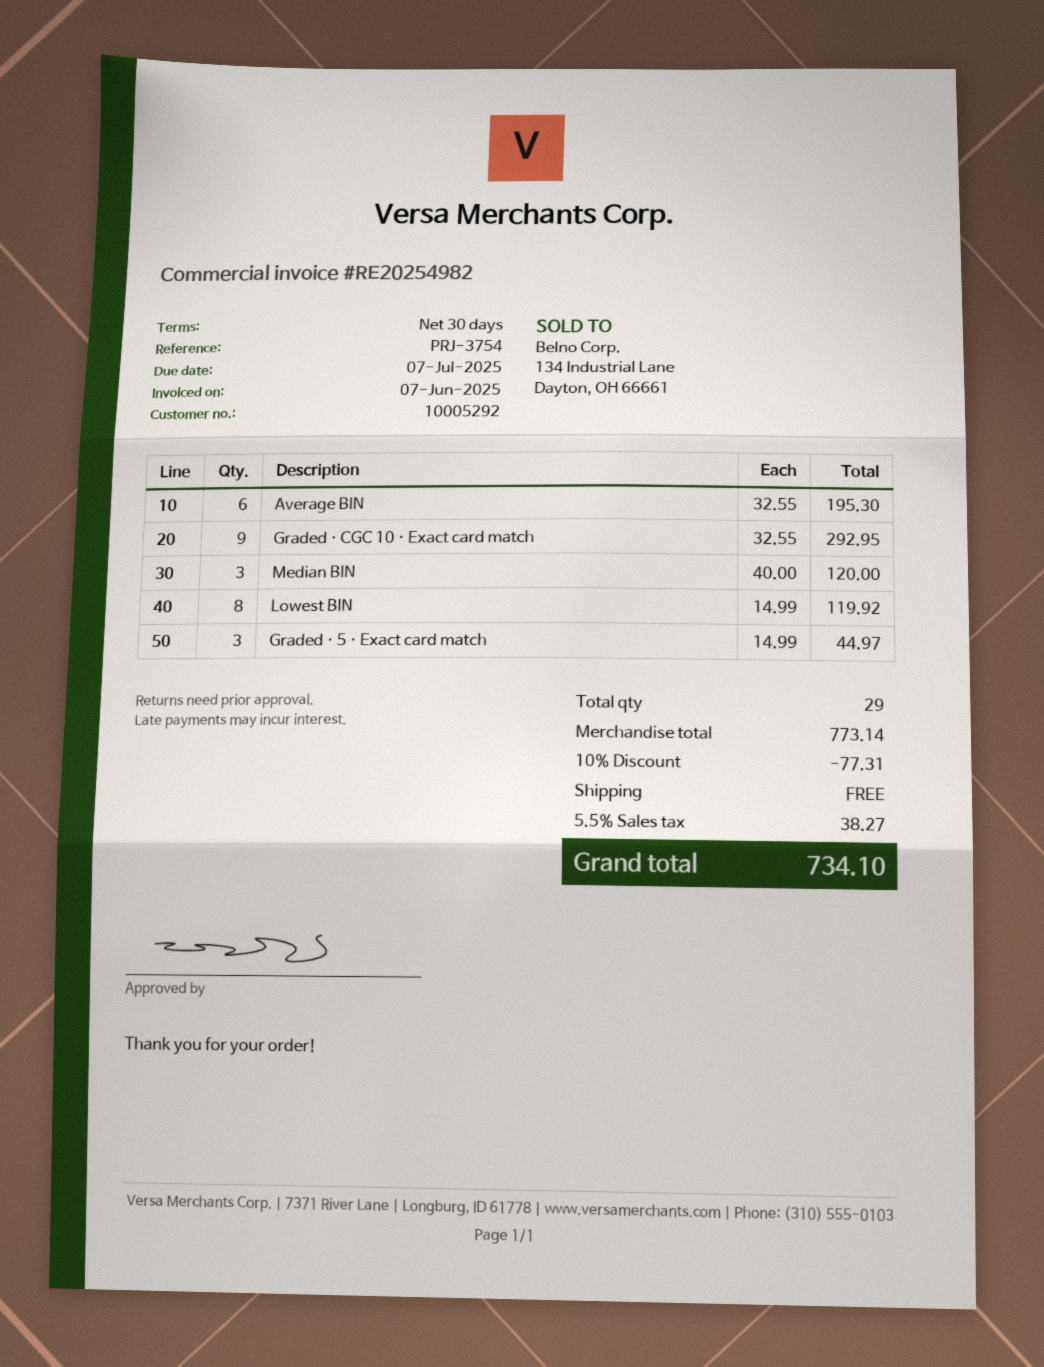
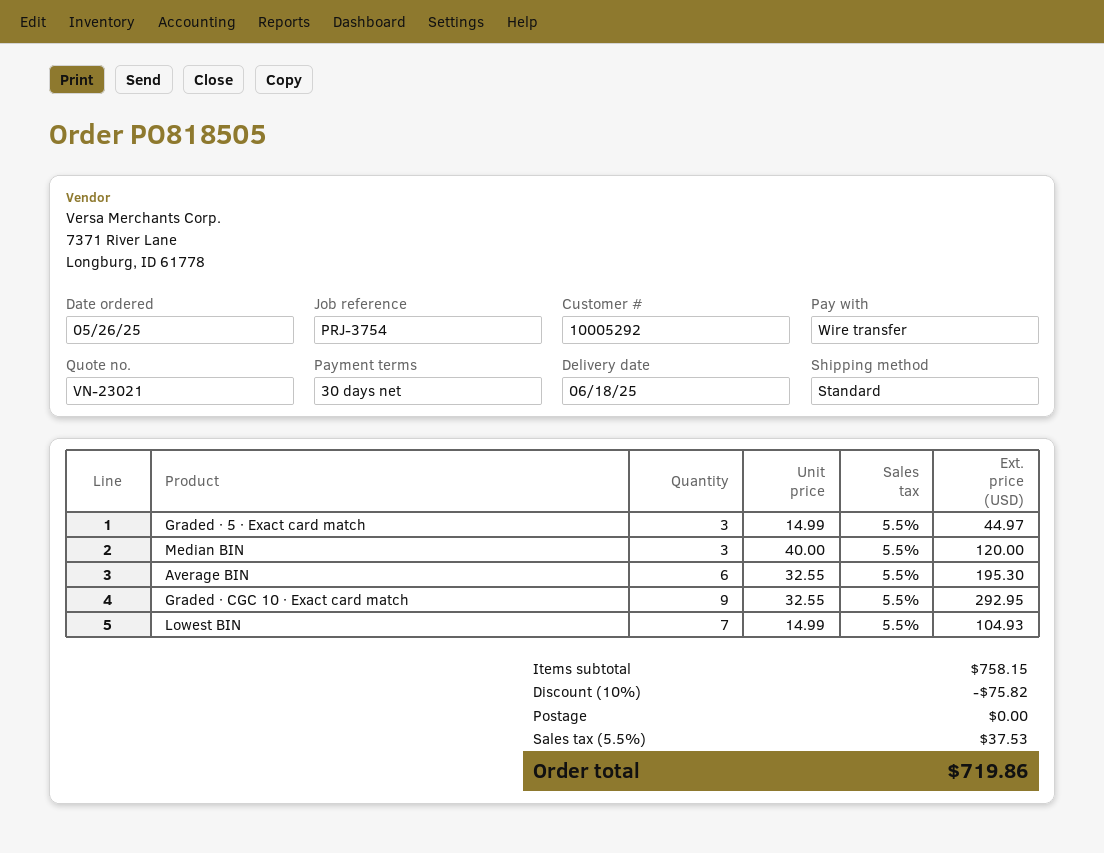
Lowest BIN: 8 x 14.99 = 119.92 -> 7 x 14.99 = 104.93
subtotal: 773.14 -> 758.15
discount: 10% = 77.31 -> 10% = 75.82
tax: 5.5% = 38.27 -> 5.5% = 37.53
total: 734.10 -> 719.86

